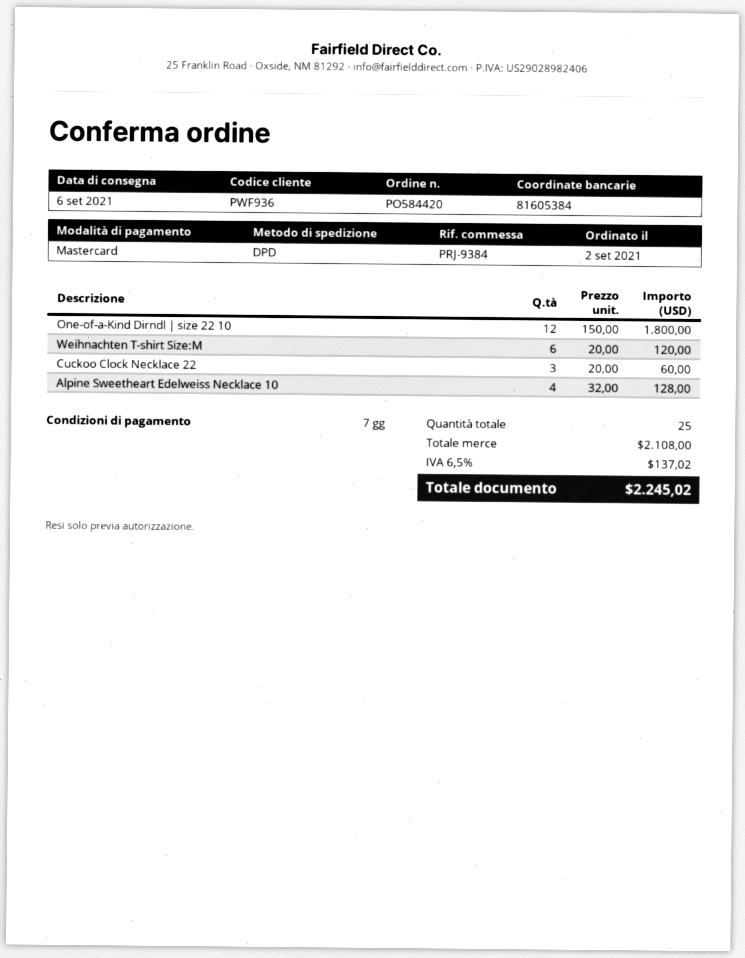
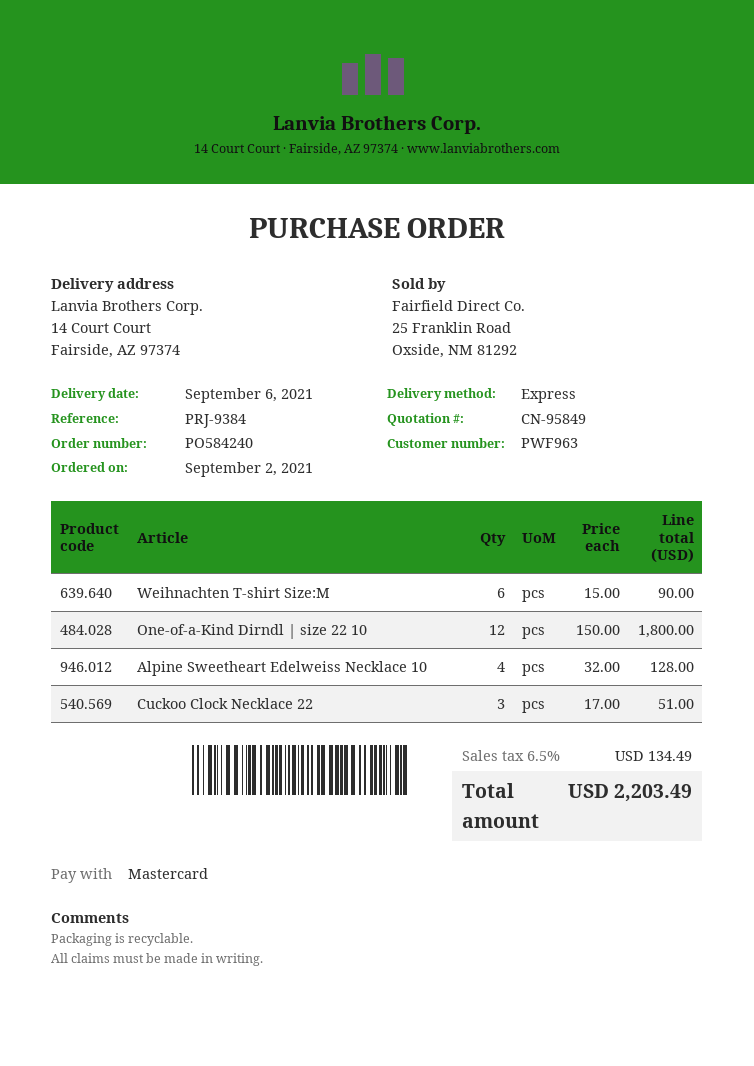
order number: PO584420 -> PO584240
customer number: PWF936 -> PWF963
shipping method: DPD -> express
Weihnachten T-shirt Size:M: 6 x 20.00 = 120.00 -> 6 x 15.00 = 90.00
Cuckoo Clock Necklace 22: 3 x 20.00 = 60.00 -> 3 x 17.00 = 51.00
tax: 6.5% = 137.02 -> 6.5% = 134.49
total: 2245.02 -> 2203.49

